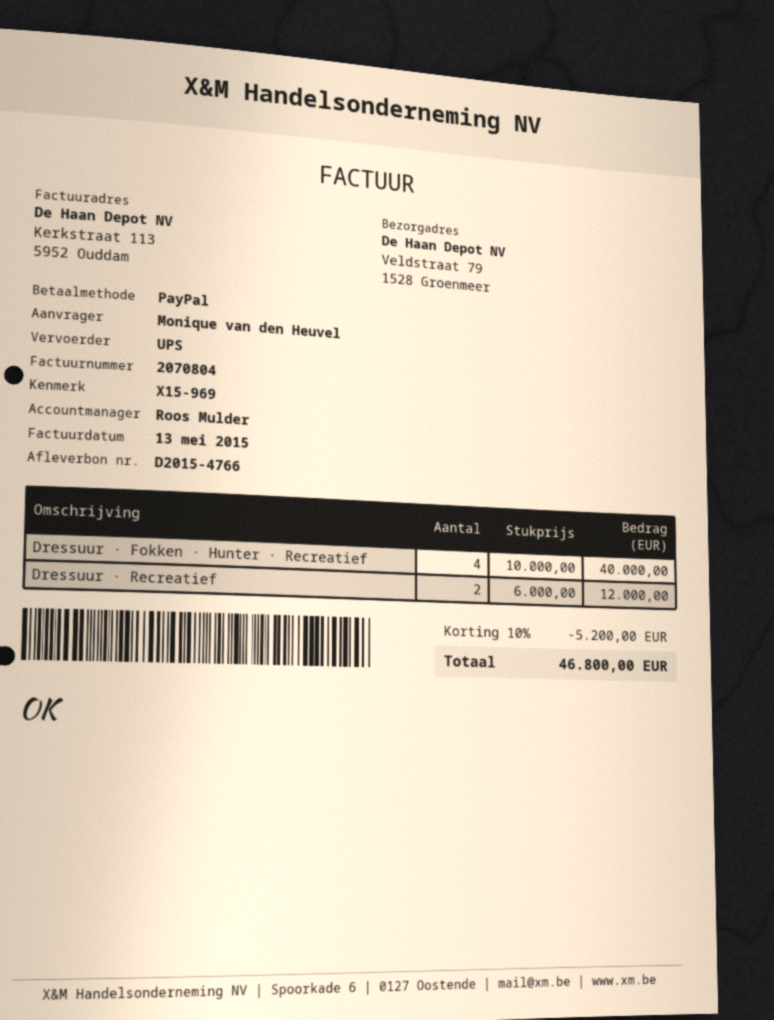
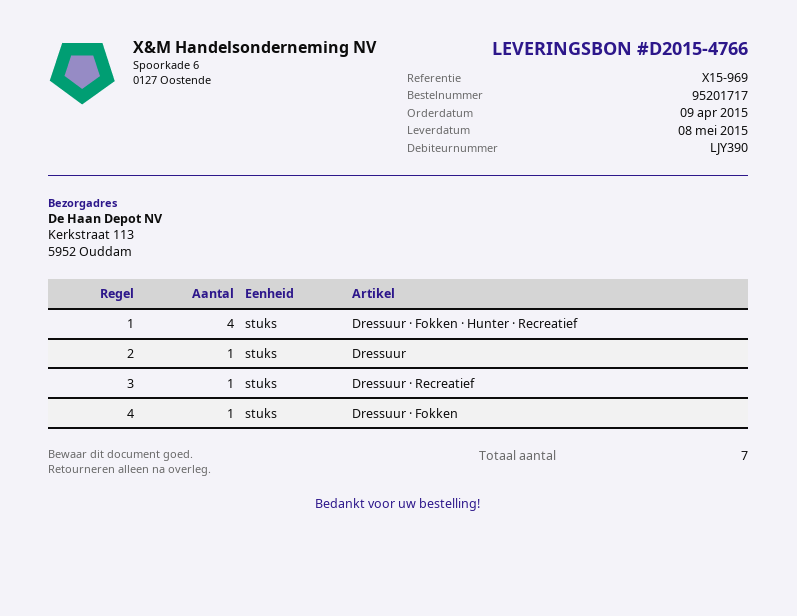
ship to: Veldstraat 79, 1528 Groenmeer -> Kerkstraat 113, 5952 Ouddam
Dressuur · Recreatief: 2 -> 1
Dressuur: none -> 1
Dressuur · Fokken: none -> 1

